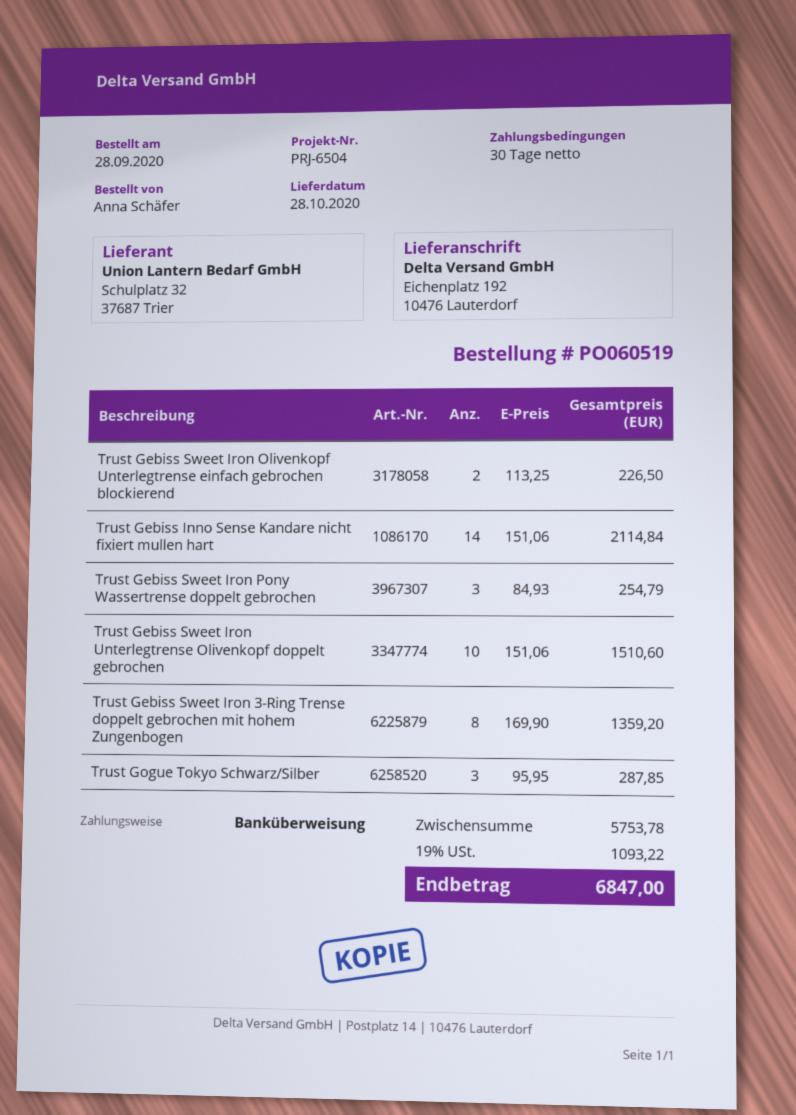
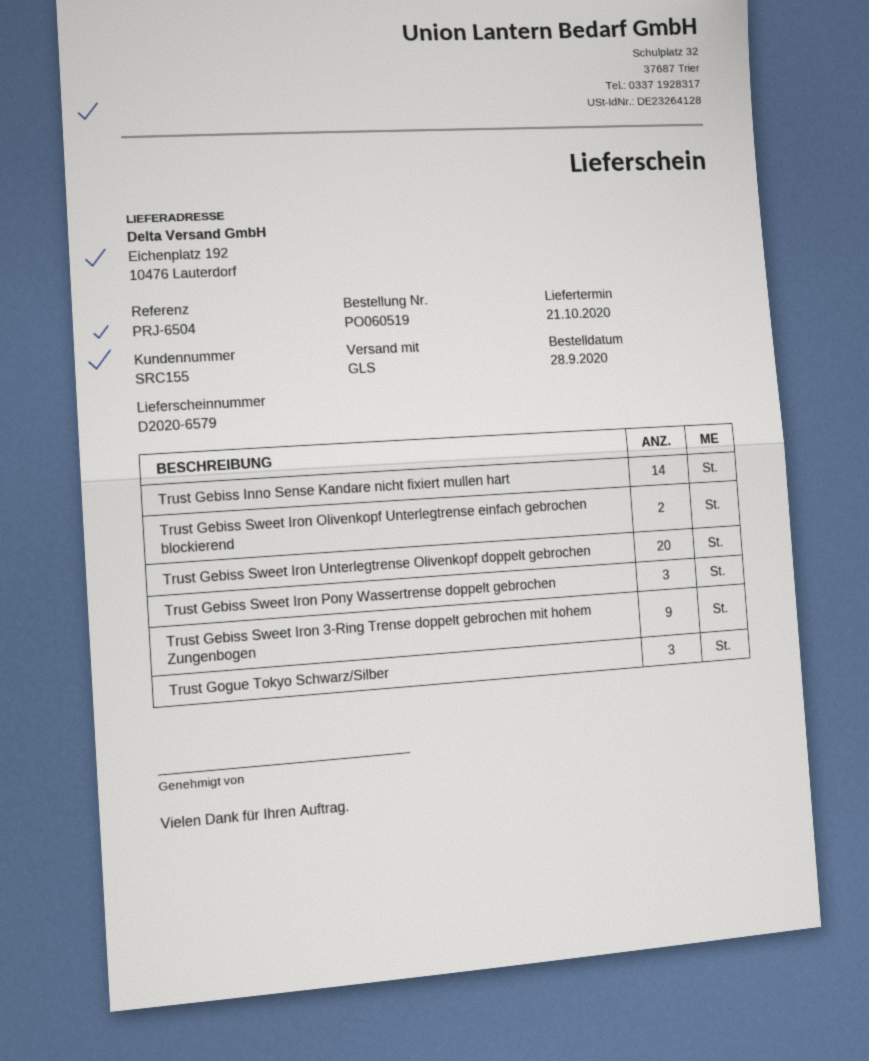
delivery date: 2020-10-28 -> 2020-10-21
Trust Gebiss Sweet Iron Unterlegtrense Olivenkopf doppelt gebrochen: 10 -> 20
Trust Gebiss Sweet Iron 3-Ring Trense doppelt gebrochen mit hohem Zungenbogen: 8 -> 9

